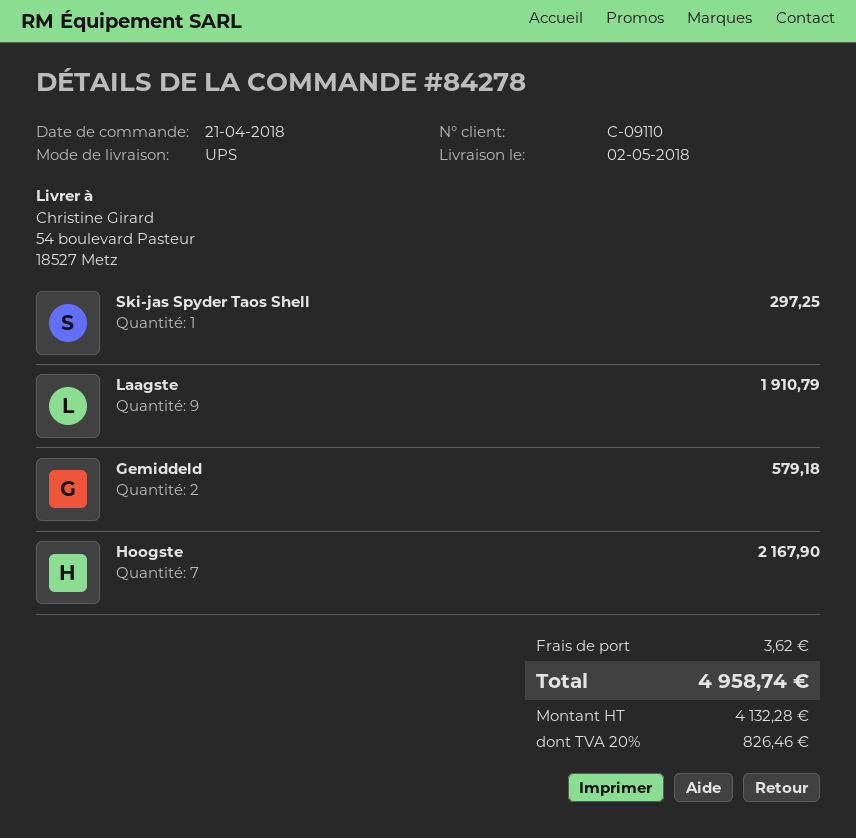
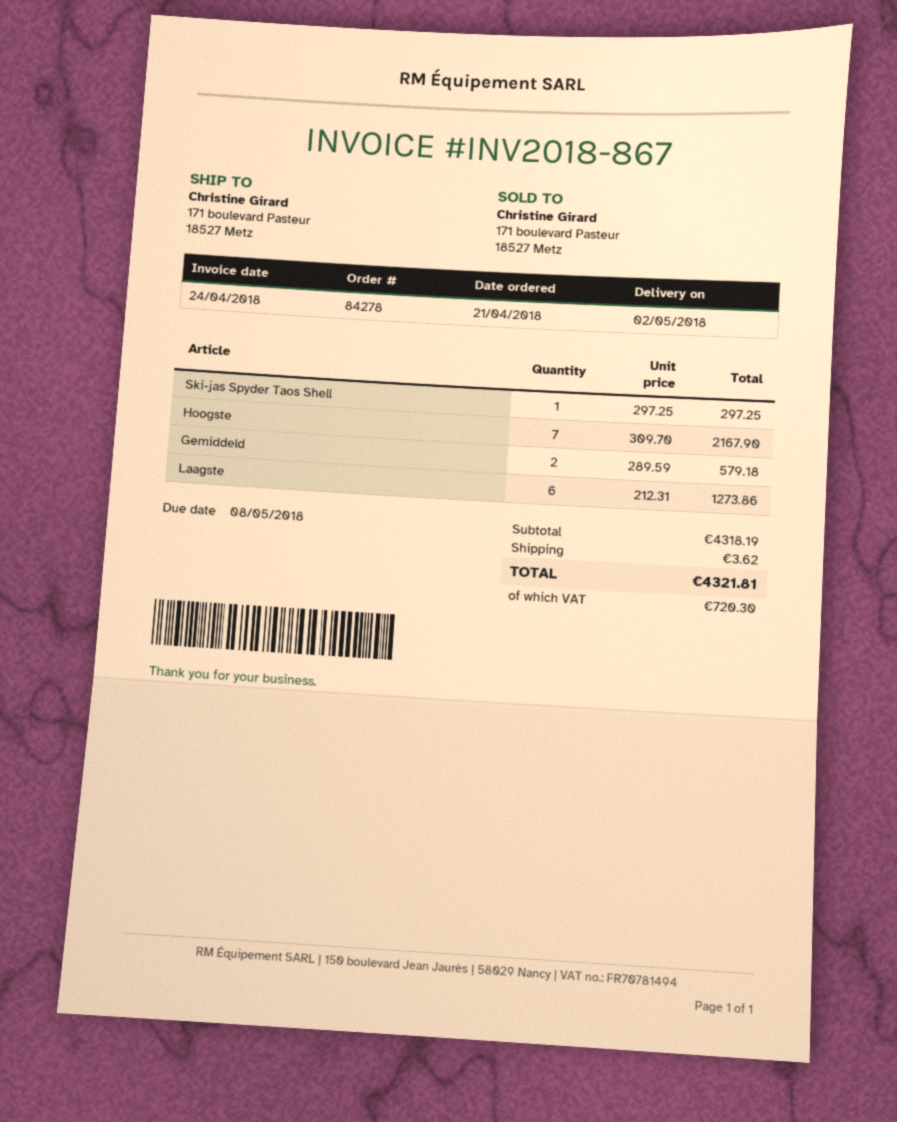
ship to: 54 boulevard Pasteur, 18527 Metz -> 171 boulevard Pasteur, 18527 Metz
Laagste: 9 for 1910.79 -> 6 for 1273.86
tax: 826.46 -> 720.30
total: 4958.74 -> 4321.81

